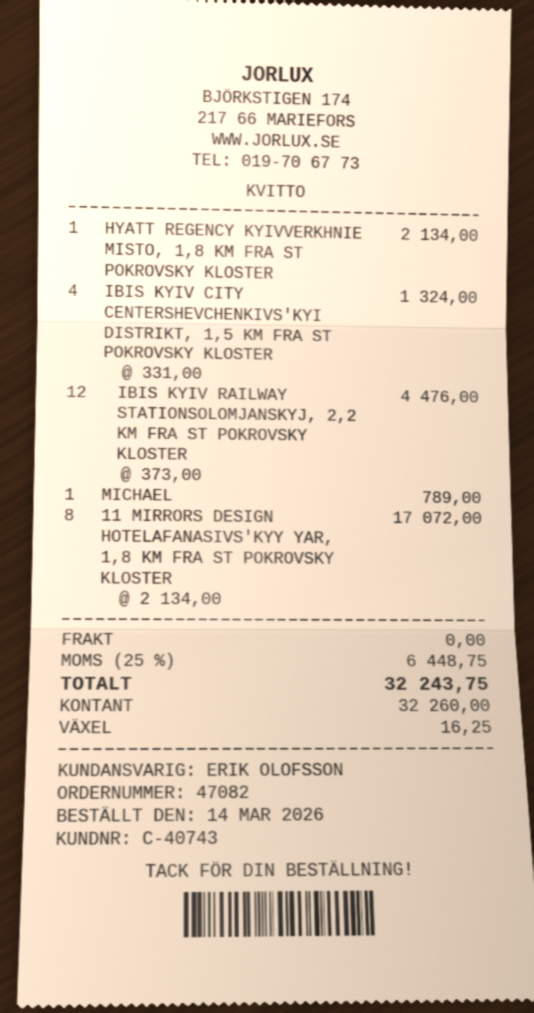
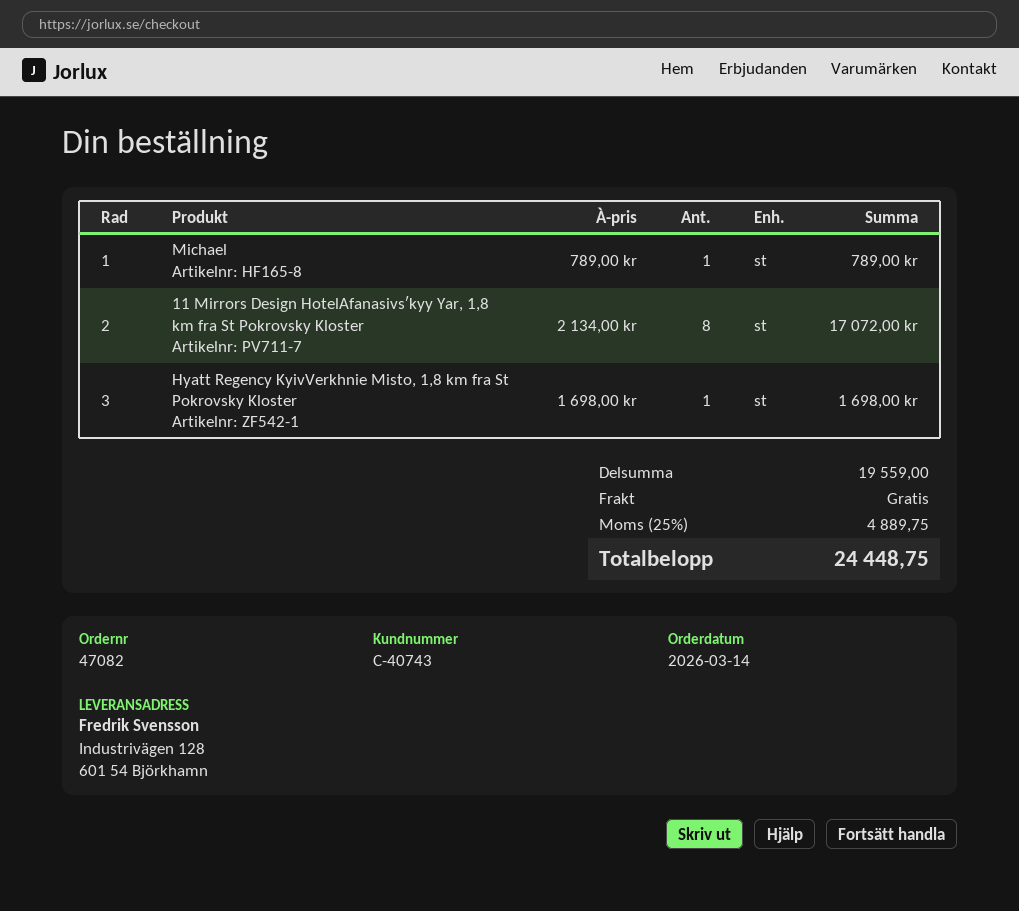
HYATT REGENCY KYIVVERKHNIE MISTO, 1,8 KM FRA ST POKROVSKY KLOSTER: 1 x 2134.00 = 2134.00 -> 1 x 1698.00 = 1698.00
IBIS KYIV CITY CENTERSHEVCHENKIVS'KYI DISTRIKT, 1,5 KM FRA ST POKROVSKY KLOSTER: 4 x 331.00 = 1324.00 -> none
IBIS KYIV RAILWAY STATIONSOLOMJANSKYJ, 2,2 KM FRA ST POKROVSKY KLOSTER: 12 x 373.00 = 4476.00 -> none
tax: 25% = 6448.75 -> 25% = 4889.75
total: 32243.75 -> 24448.75

